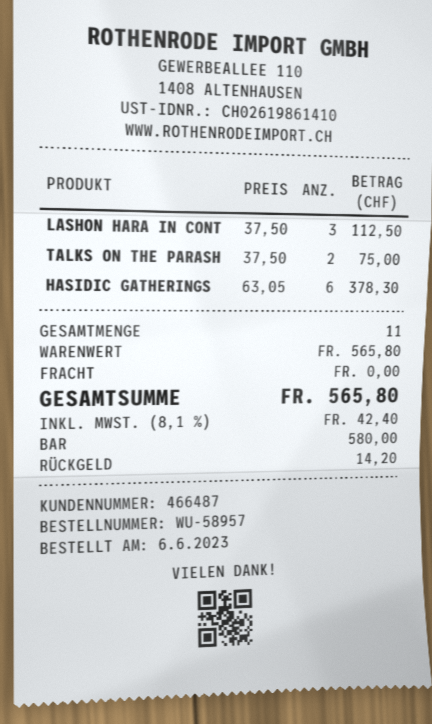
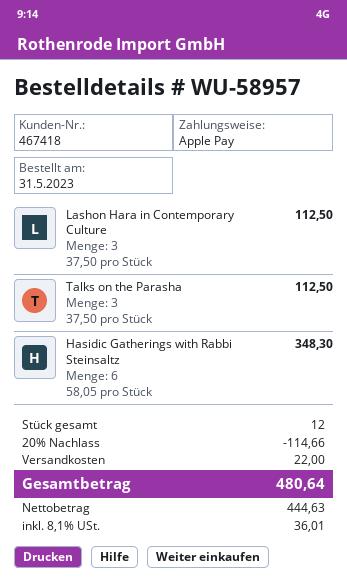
order date: 2023-06-06 -> 2023-05-31
customer number: 466487 -> 467418
payment method: cash -> Apple Pay
TALKS ON THE PARASH: 2 x 37.50 = 75.00 -> 3 x 37.50 = 112.50
HASIDIC GATHERINGS: 6 x 63.05 = 378.30 -> 6 x 58.05 = 348.30
total quantity: 11 -> 12
discount: none -> 20% = 114.66
shipping: 0.00 -> 22.00
tax: 8.1% = 42.40 -> 8.1% = 36.01
total: 565.80 -> 480.64

